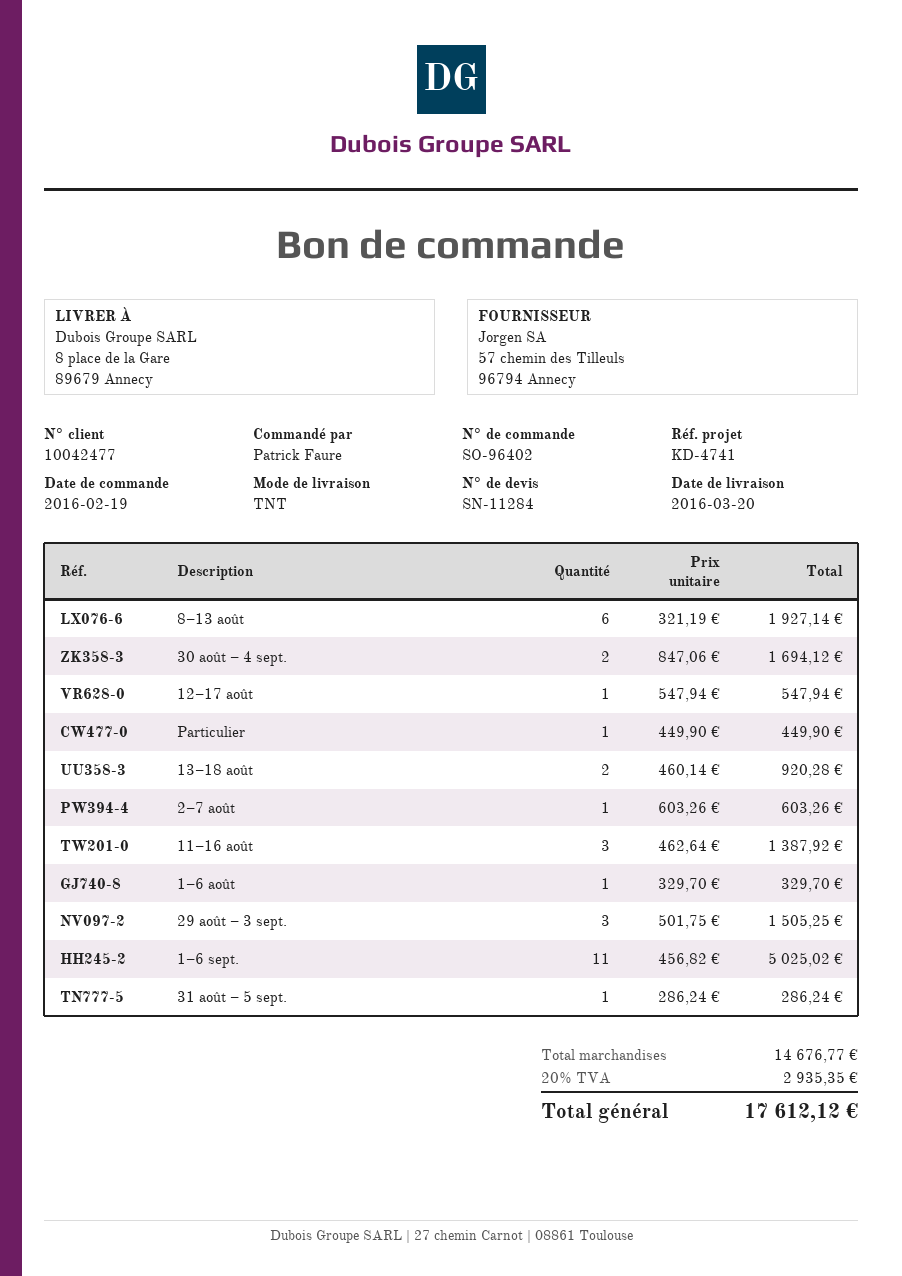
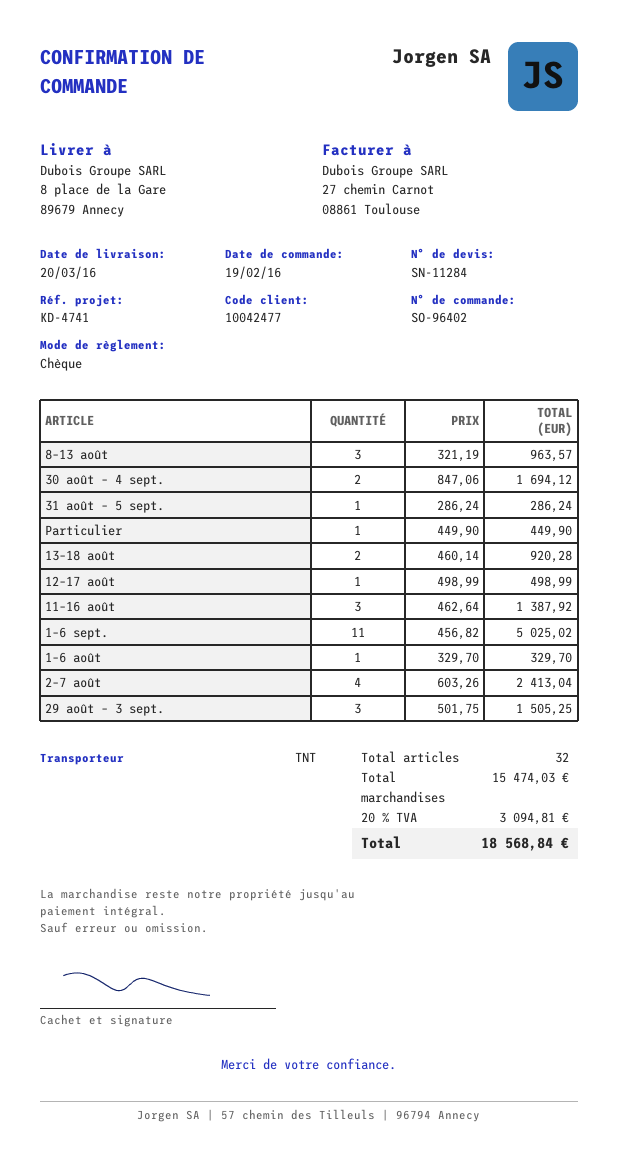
8–13 août: 6 x 321.19 = 1927.14 -> 3 x 321.19 = 963.57
12–17 août: 1 x 547.94 = 547.94 -> 1 x 498.99 = 498.99
2–7 août: 1 x 603.26 = 603.26 -> 4 x 603.26 = 2413.04
subtotal: 14676.77 -> 15474.03
tax: 20% = 2935.35 -> 20% = 3094.81
total: 17612.12 -> 18568.84

